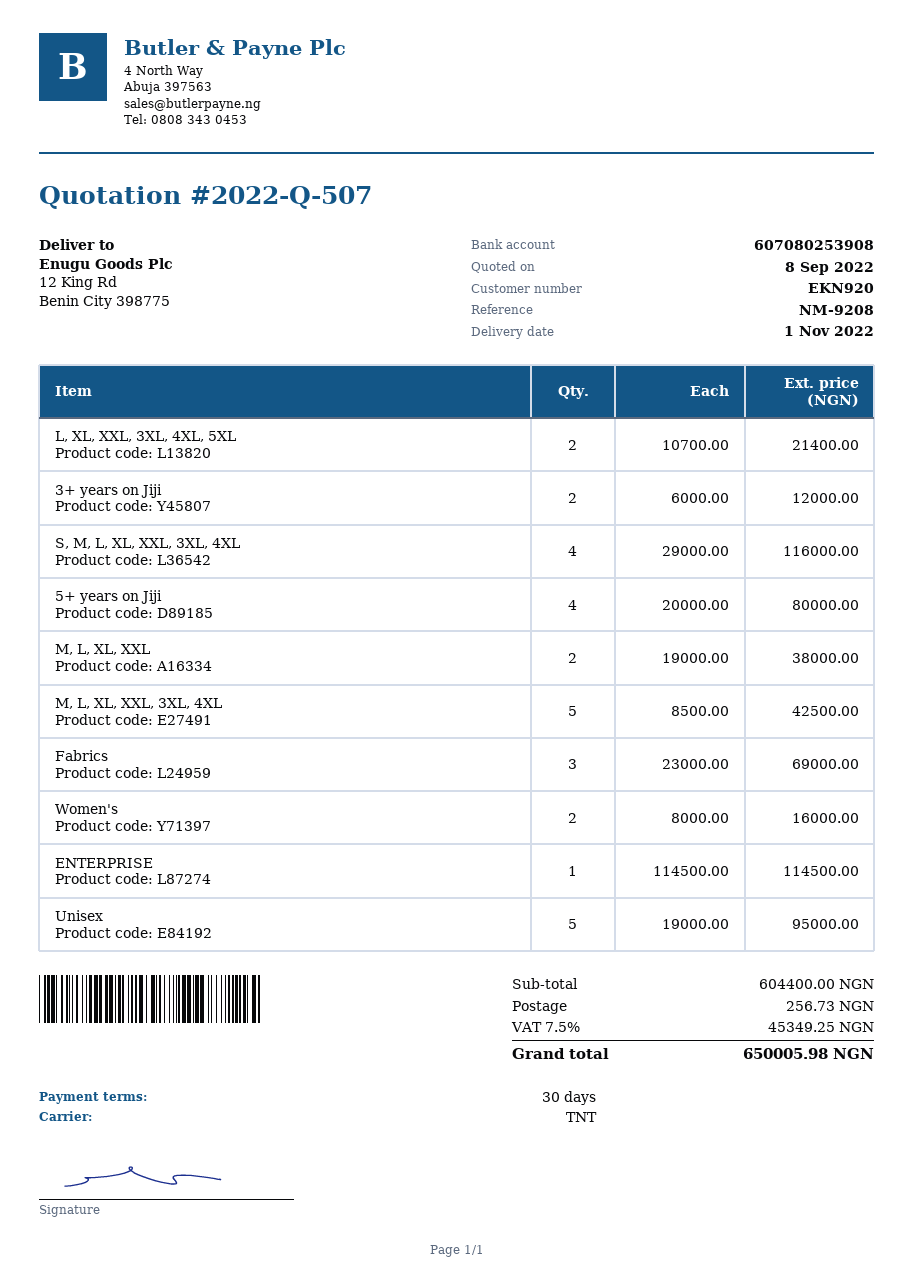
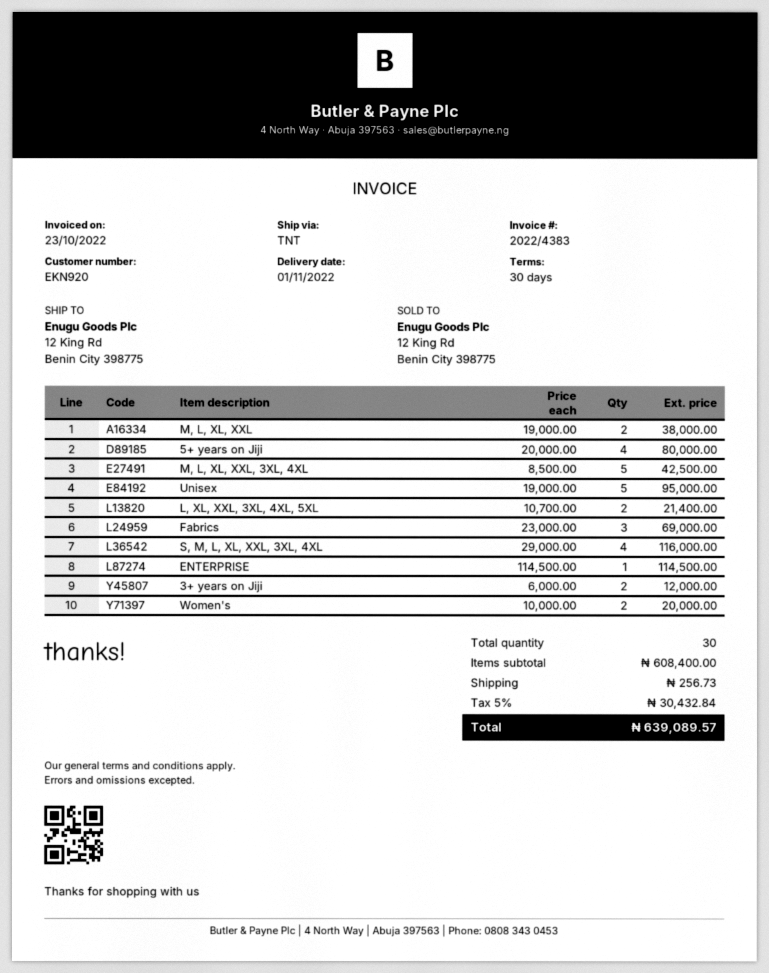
Women's: 2 x 8000.00 = 16000.00 -> 2 x 10000.00 = 20000.00
subtotal: 604400.00 -> 608400.00
tax: 7.5% = 45349.25 -> 5% = 30432.84
total: 650005.98 -> 639089.57

